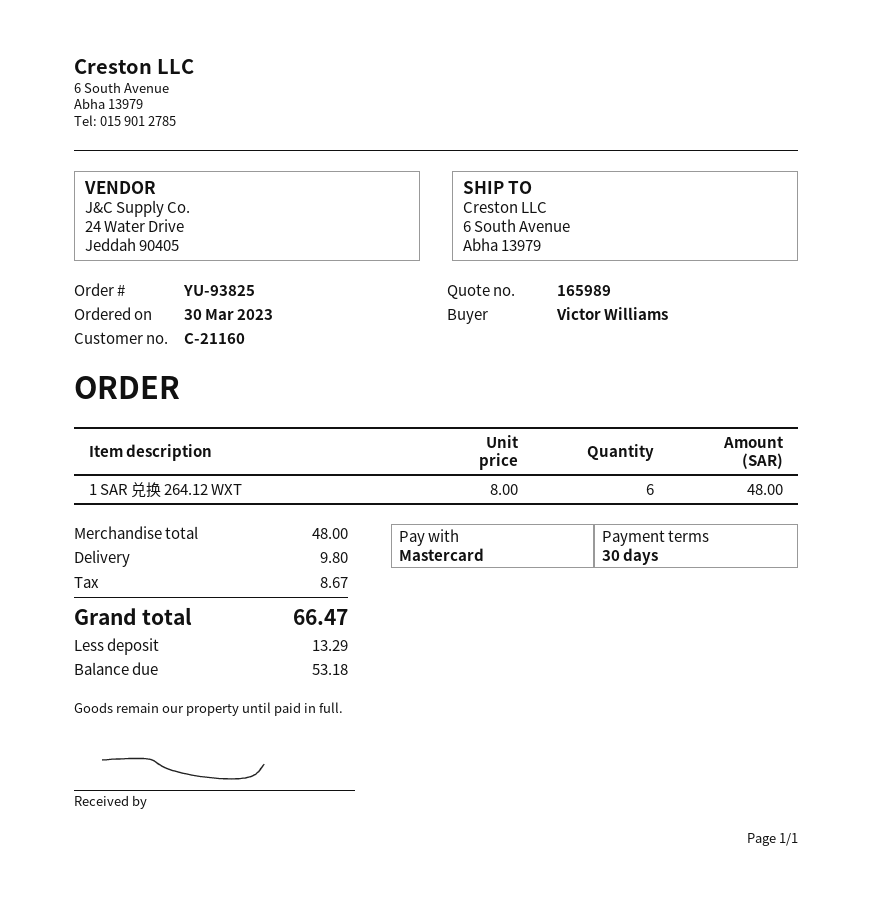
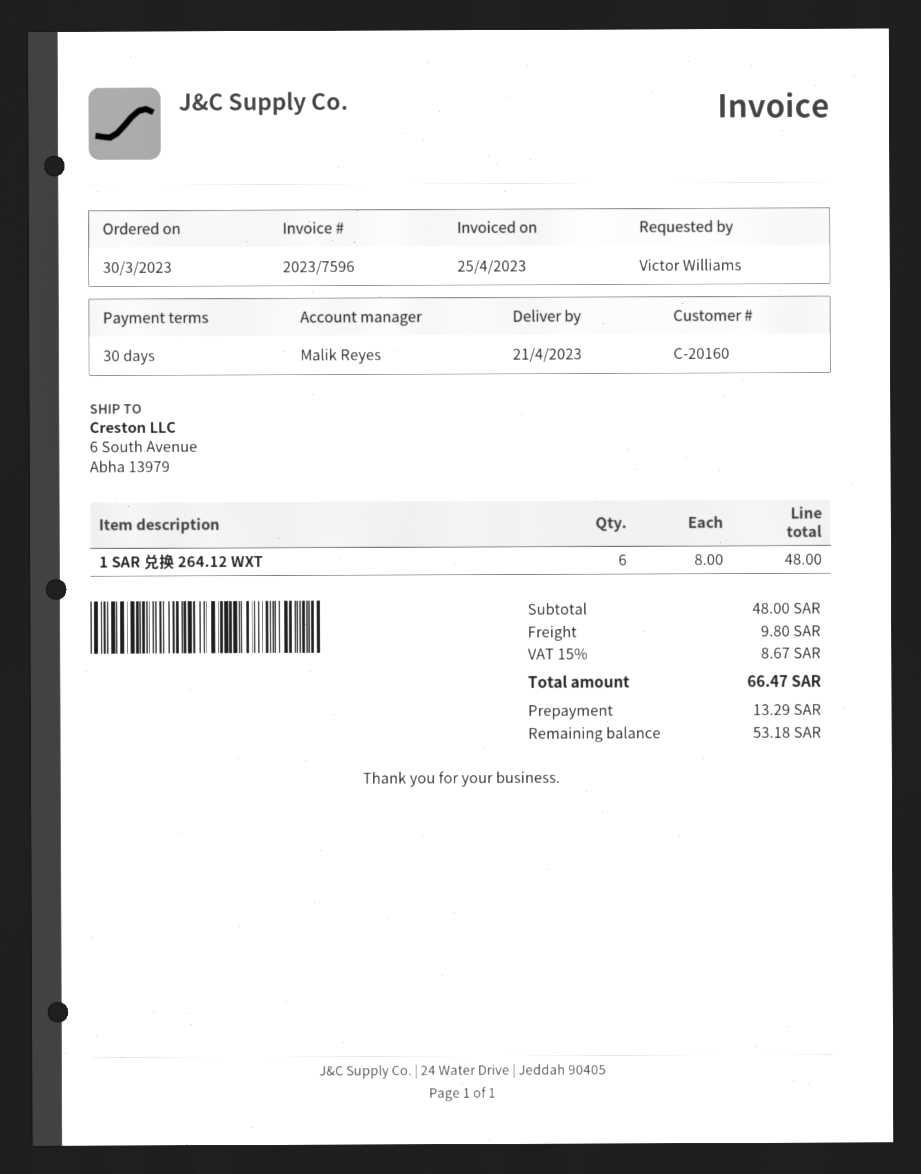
customer number: C-21160 -> C-20160

